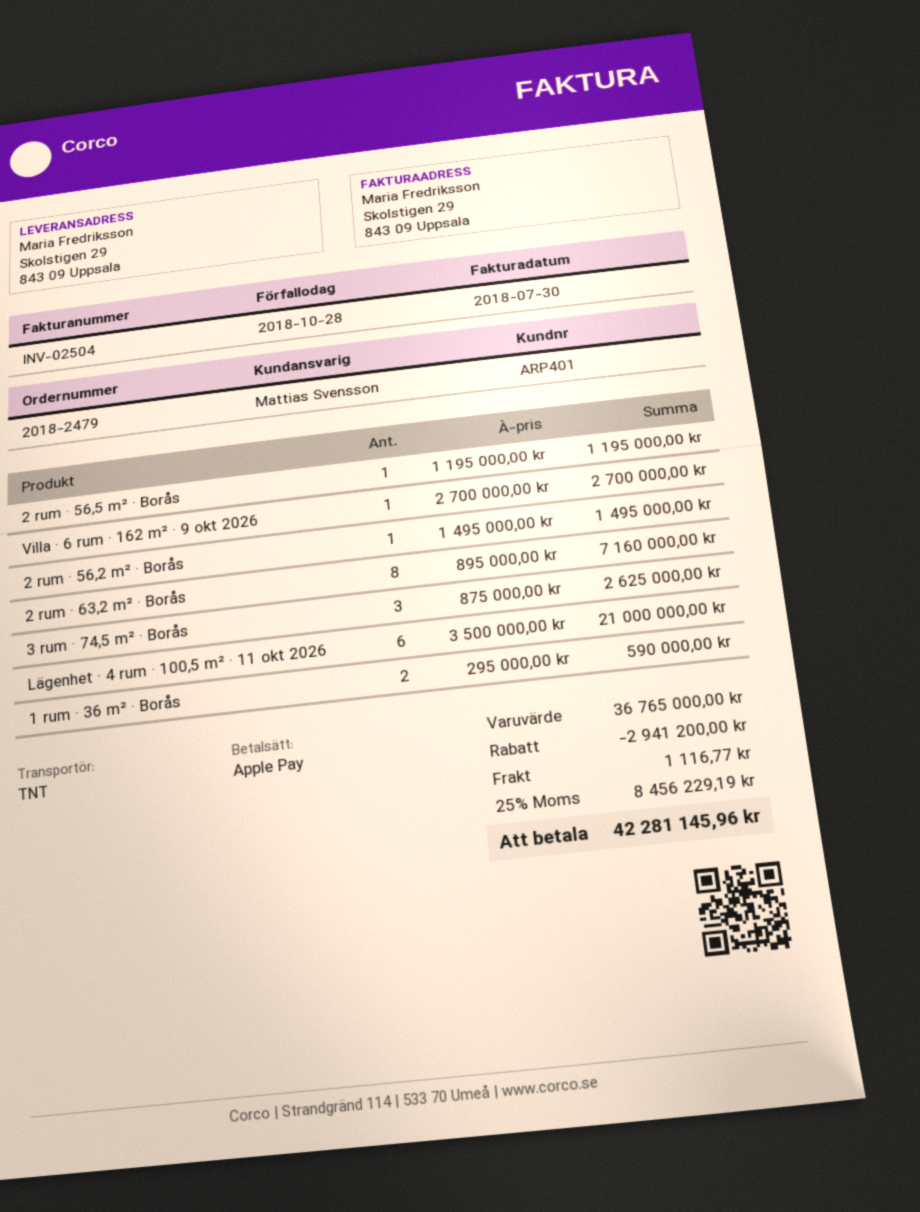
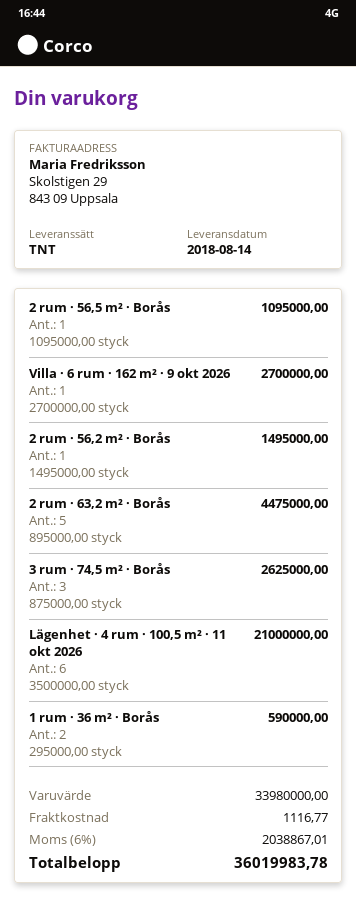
2 rum · 56,5 m² · Borås: 1 x 1195000.00 = 1195000.00 -> 1 x 1095000.00 = 1095000.00
2 rum · 63,2 m² · Borås: 8 x 895000.00 = 7160000.00 -> 5 x 895000.00 = 4475000.00
subtotal: 36765000.00 -> 33980000.00
discount: 2941200.00 -> none
tax: 25% = 8456229.19 -> 6% = 2038867.01
total: 42281145.96 -> 36019983.78

